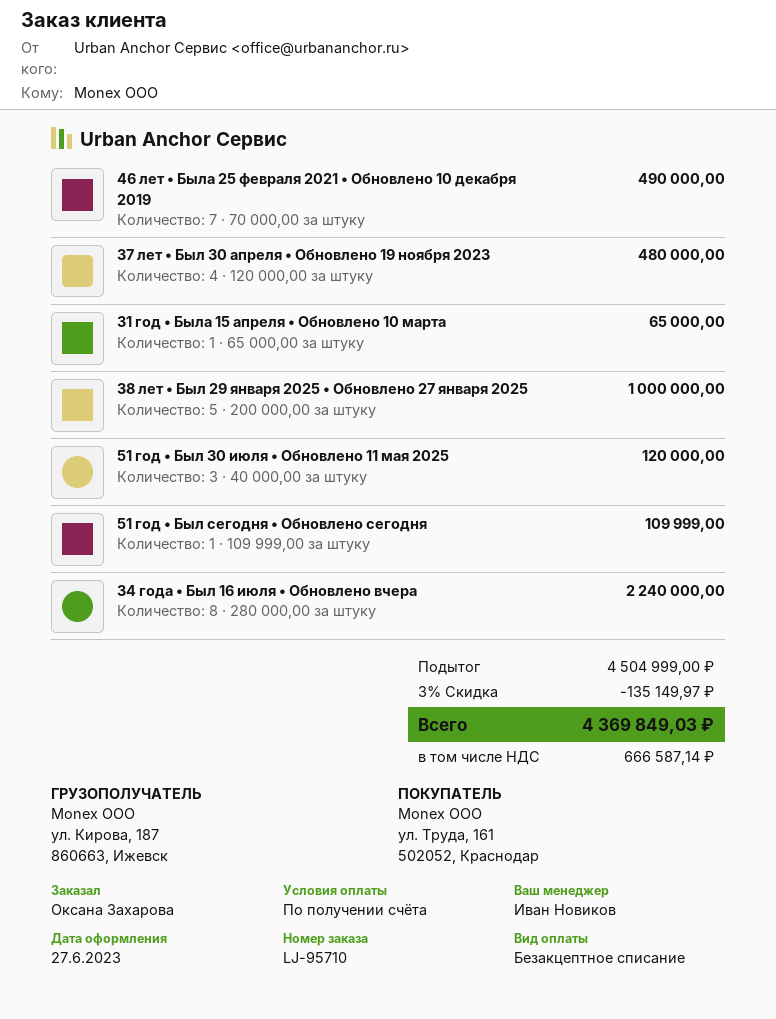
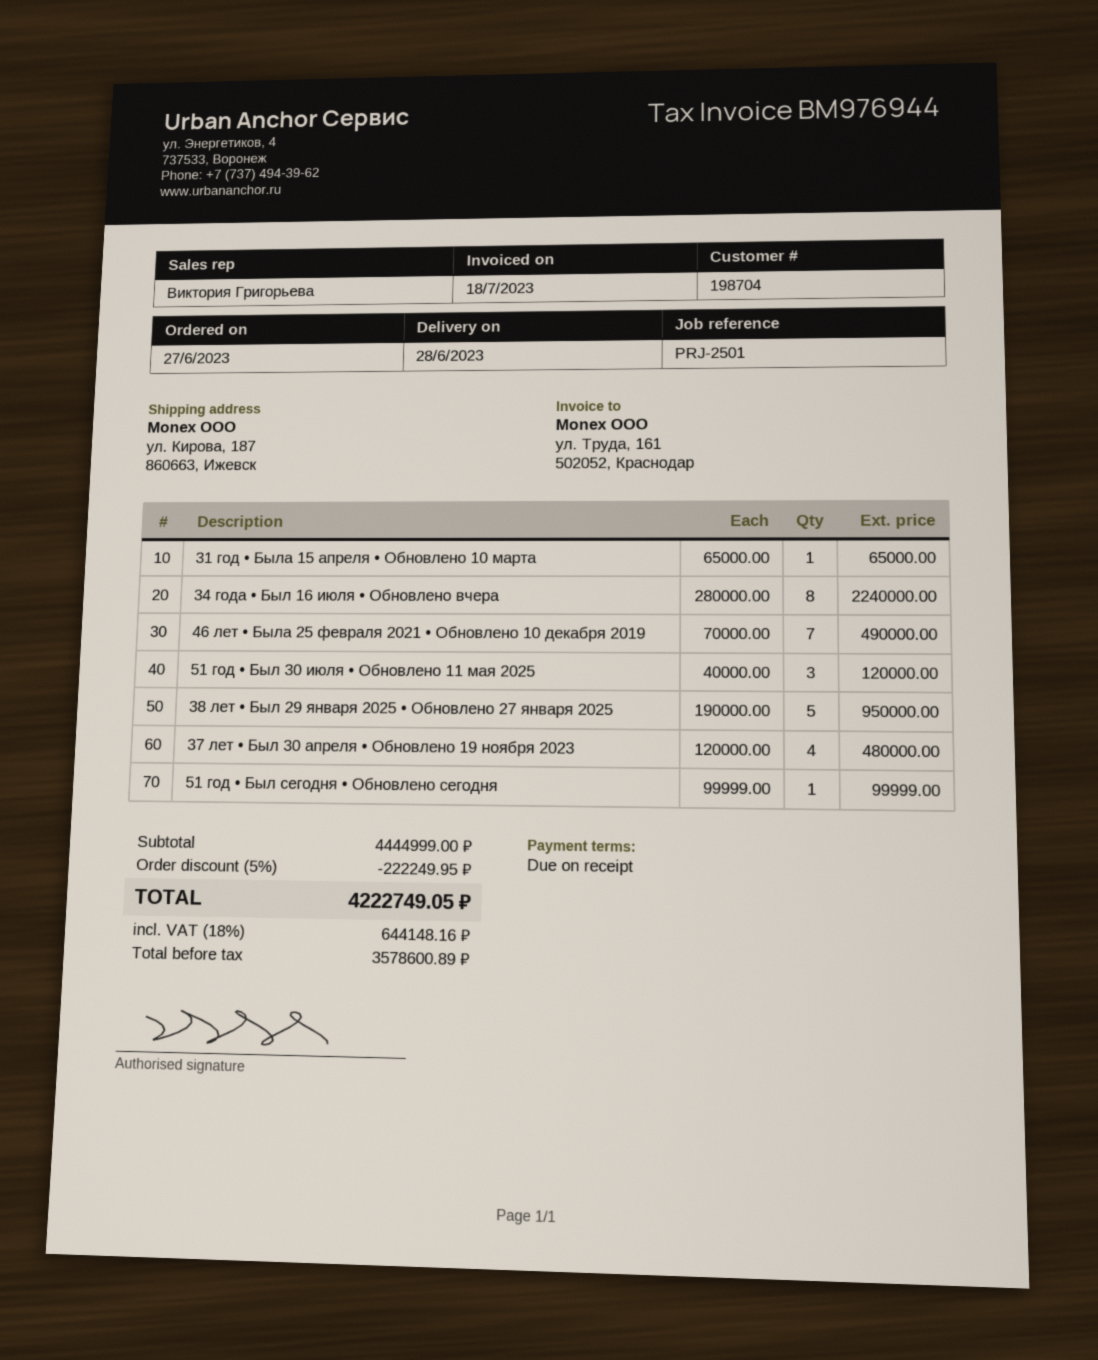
sales rep: Иван Новиков -> Виктория Григорьева
38 лет • Был 29 января 2025 • Обновлено 27 января 2025: 5 x 200000.00 = 1000000.00 -> 5 x 190000.00 = 950000.00
51 год • Был сегодня • Обновлено сегодня: 1 x 109999.00 = 109999.00 -> 1 x 99999.00 = 99999.00
subtotal: 4504999.00 -> 4444999.00
discount: 3% = 135149.97 -> 5% = 222249.95
tax: 666587.14 -> 644148.16
total: 4369849.03 -> 4222749.05

